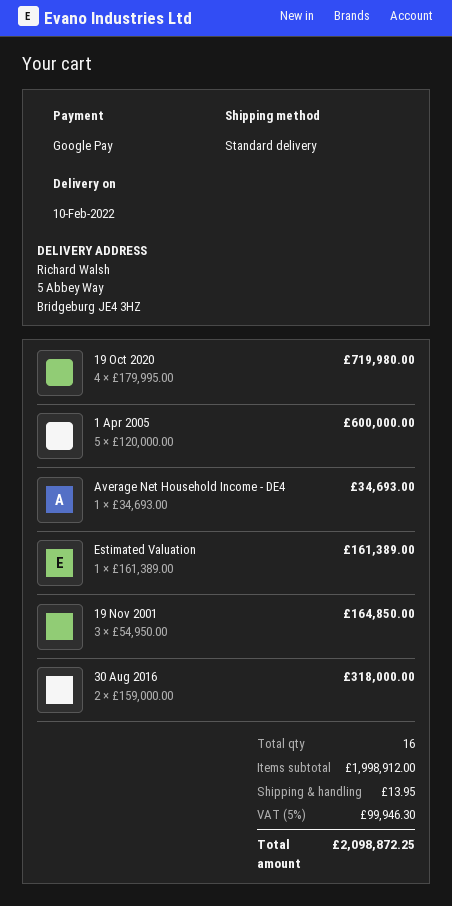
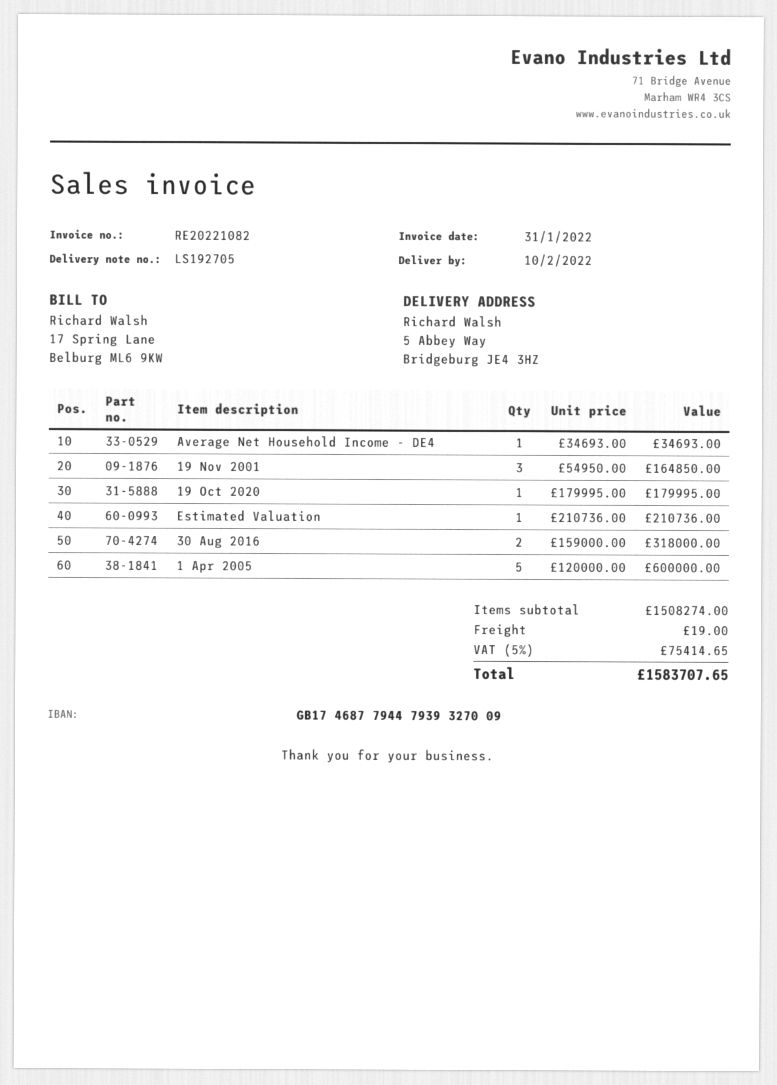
19 Oct 2020: 4 x 179995.00 = 719980.00 -> 1 x 179995.00 = 179995.00
Estimated Valuation: 1 x 161389.00 = 161389.00 -> 1 x 210736.00 = 210736.00
subtotal: 1998912.00 -> 1508274.00
shipping: 13.95 -> 19.00
tax: 5% = 99946.30 -> 5% = 75414.65
total: 2098872.25 -> 1583707.65

